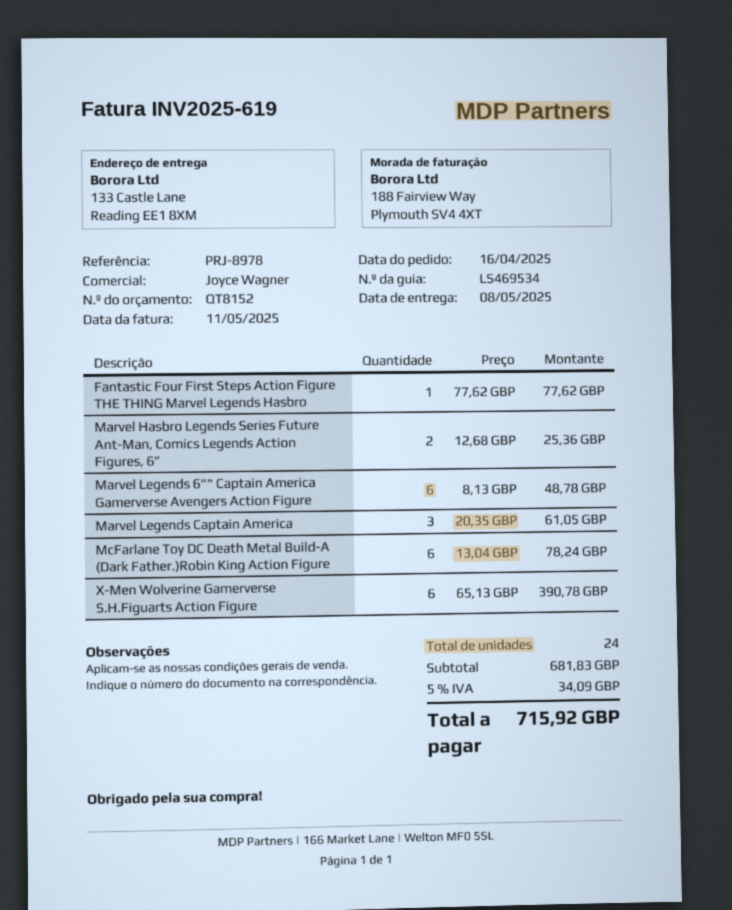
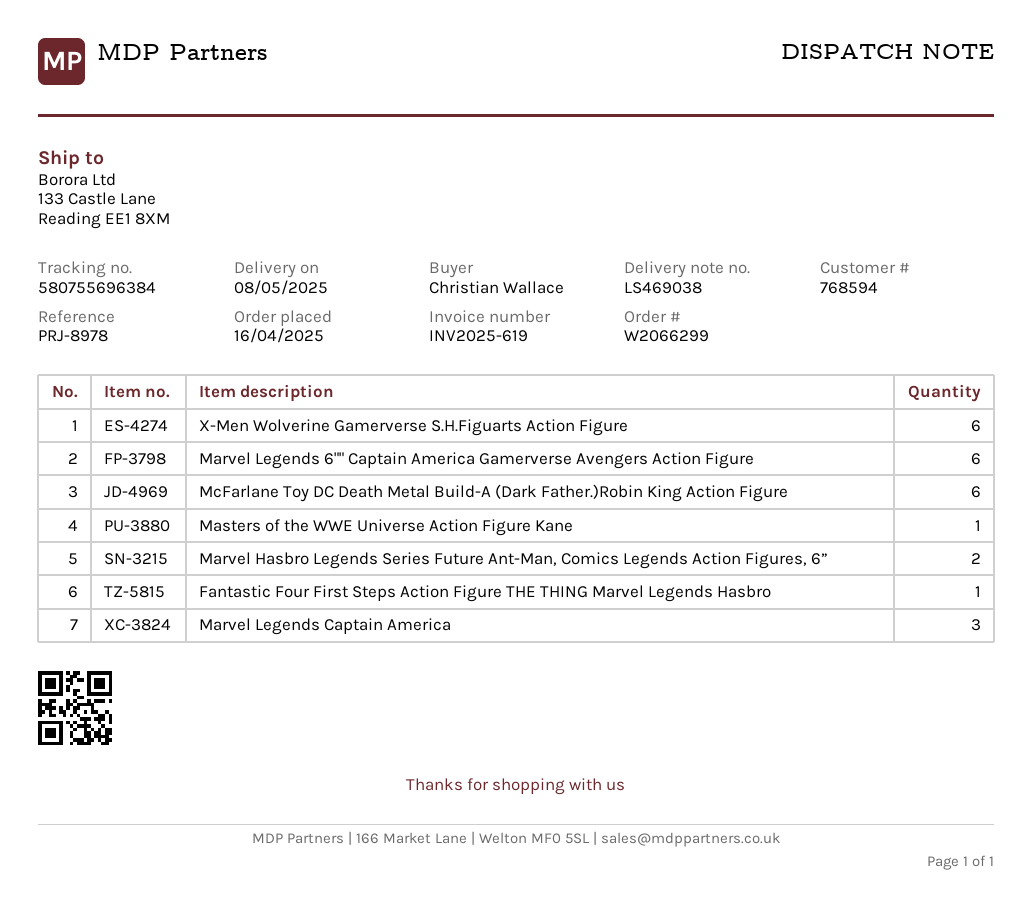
delivery note number: LS469534 -> LS469038
Masters of the WWE Universe Action Figure Kane: none -> 1

